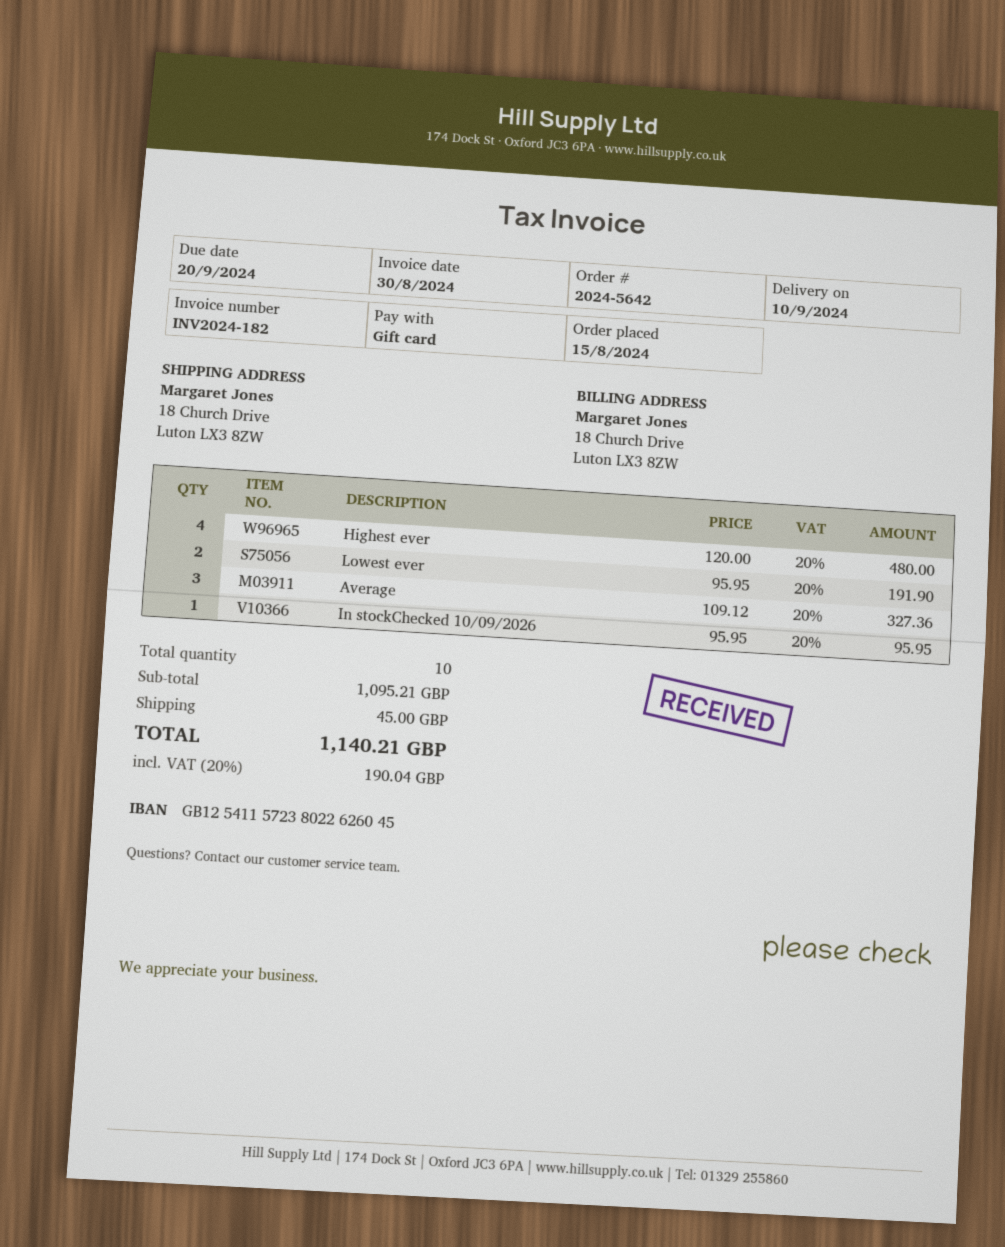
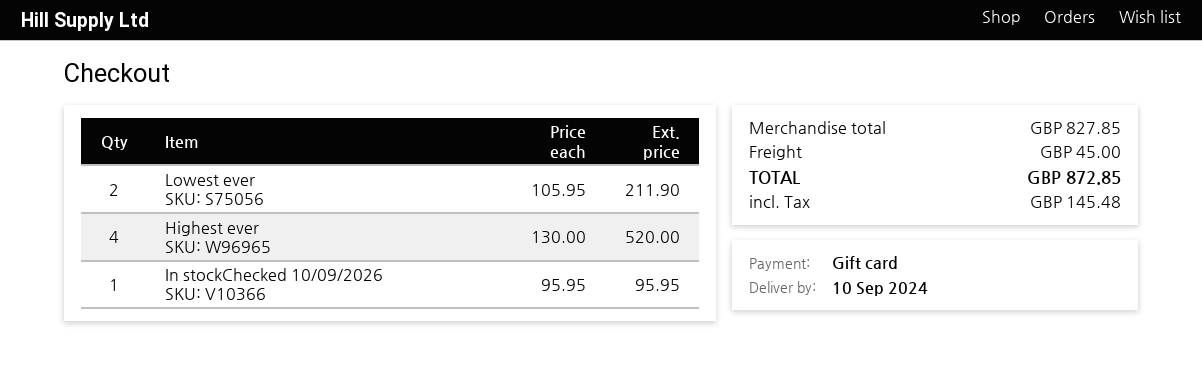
Highest ever: 4 x 120.00 = 480.00 -> 4 x 130.00 = 520.00
Lowest ever: 2 x 95.95 = 191.90 -> 2 x 105.95 = 211.90
Average: 3 x 109.12 = 327.36 -> none
subtotal: 1095.21 -> 827.85
tax: 190.04 -> 145.48
total: 1140.21 -> 872.85

